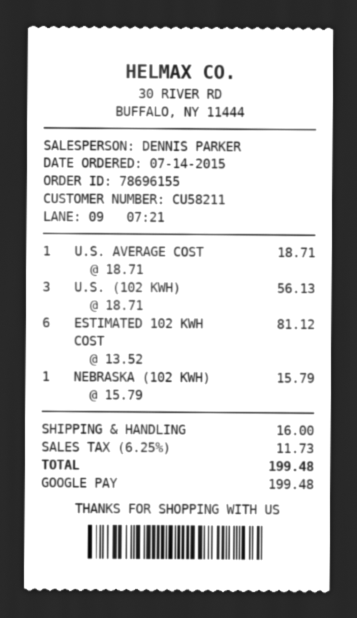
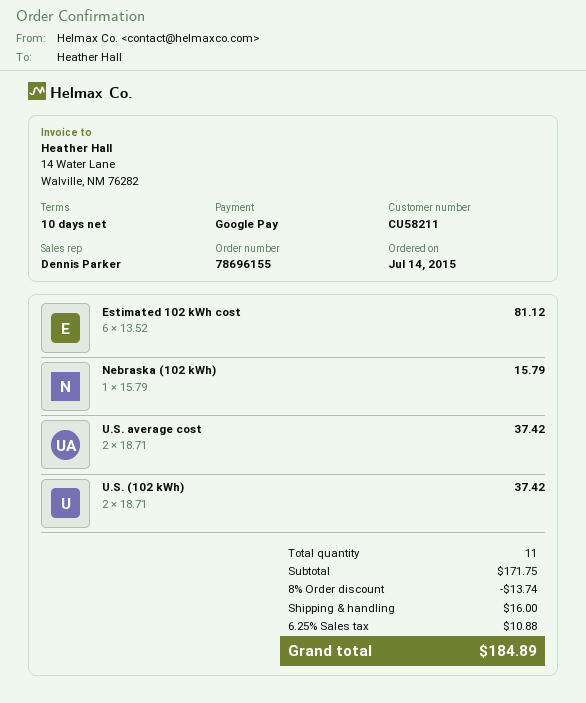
U.S. AVERAGE COST: 1 x 18.71 = 18.71 -> 2 x 18.71 = 37.42
U.S. (102 KWH): 3 x 18.71 = 56.13 -> 2 x 18.71 = 37.42
discount: none -> 8% = 13.74
tax: 6.25% = 11.73 -> 6.25% = 10.88
total: 199.48 -> 184.89

